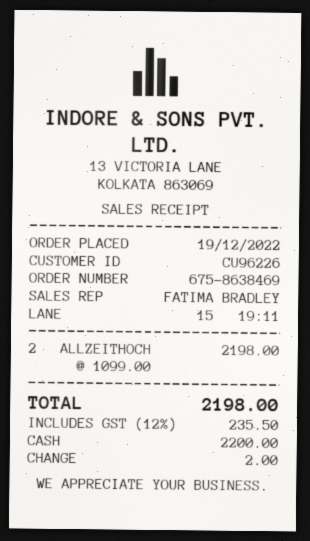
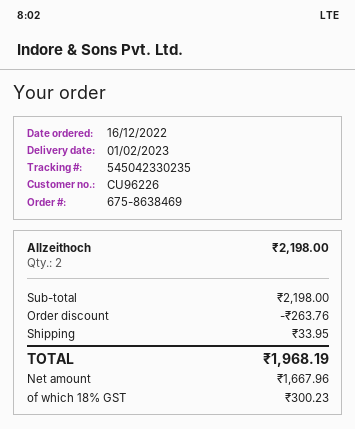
order date: 2022-12-19 -> 2022-12-16
discount: none -> 263.76
shipping: none -> 33.95
tax: 12% = 235.50 -> 18% = 300.23
total: 2198.00 -> 1968.19

